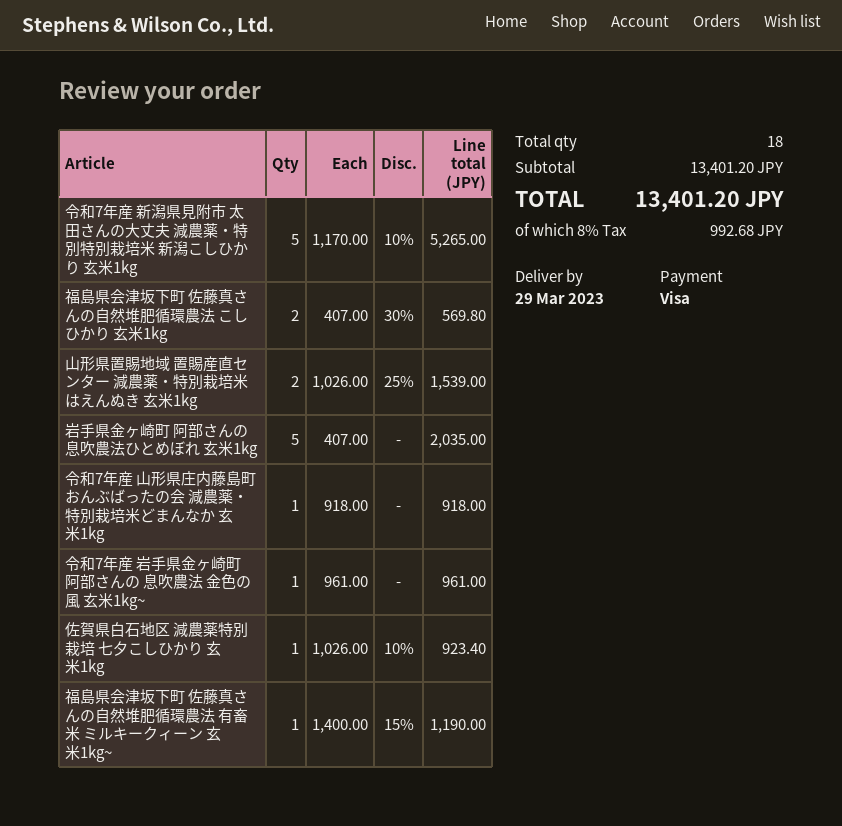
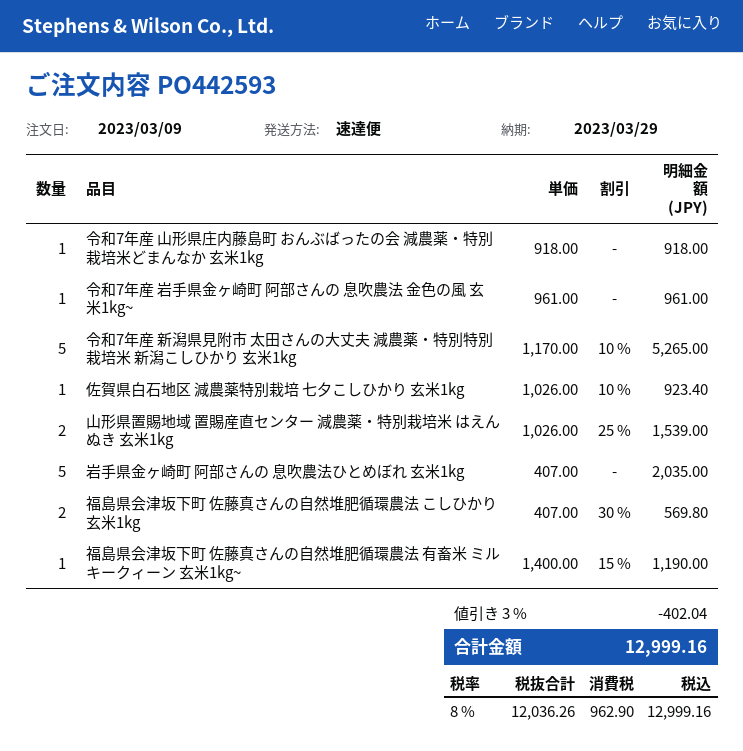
discount: none -> 3% = 402.04
tax: 8% = 992.68 -> 8% = 962.90
total: 13401.20 -> 12999.16

